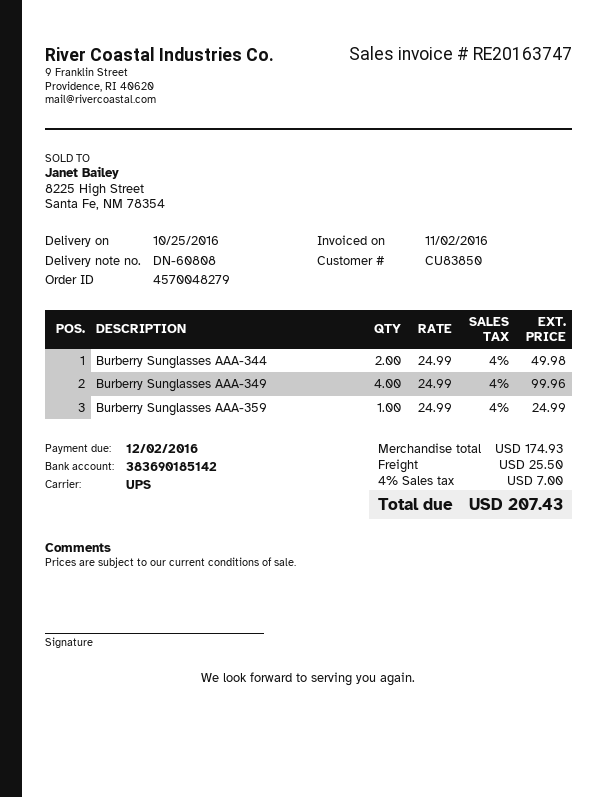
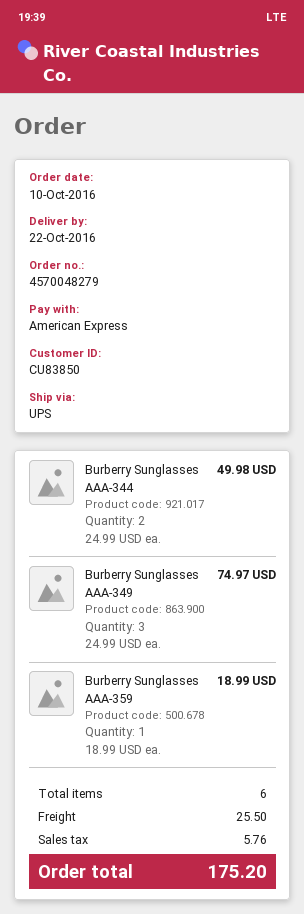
delivery date: 2016-10-25 -> 2016-10-22
Burberry Sunglasses AAA-349: 4 x 24.99 = 99.96 -> 3 x 24.99 = 74.97
Burberry Sunglasses AAA-359: 1 x 24.99 = 24.99 -> 1 x 18.99 = 18.99
tax: 7.00 -> 5.76
total: 207.43 -> 175.20

